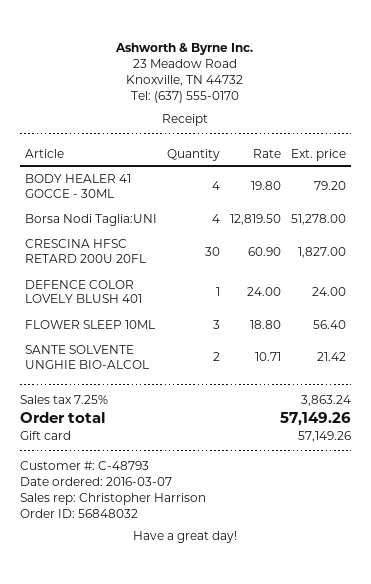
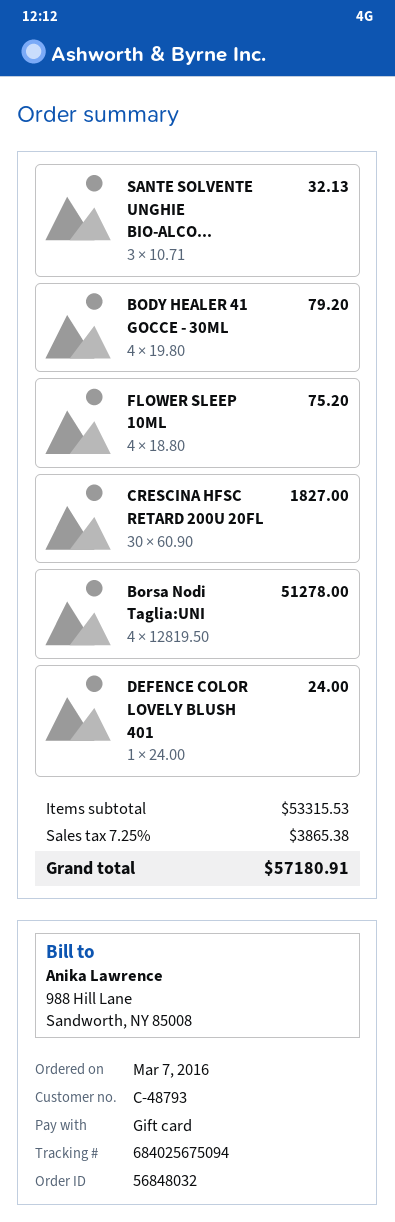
FLOWER SLEEP 10ML: 3 x 18.80 = 56.40 -> 4 x 18.80 = 75.20
SANTE SOLVENTE UNGHIE BIO-ALCOL: 2 x 10.71 = 21.42 -> 3 x 10.71 = 32.13
tax: 7.25% = 3863.24 -> 7.25% = 3865.38
total: 57149.26 -> 57180.91

